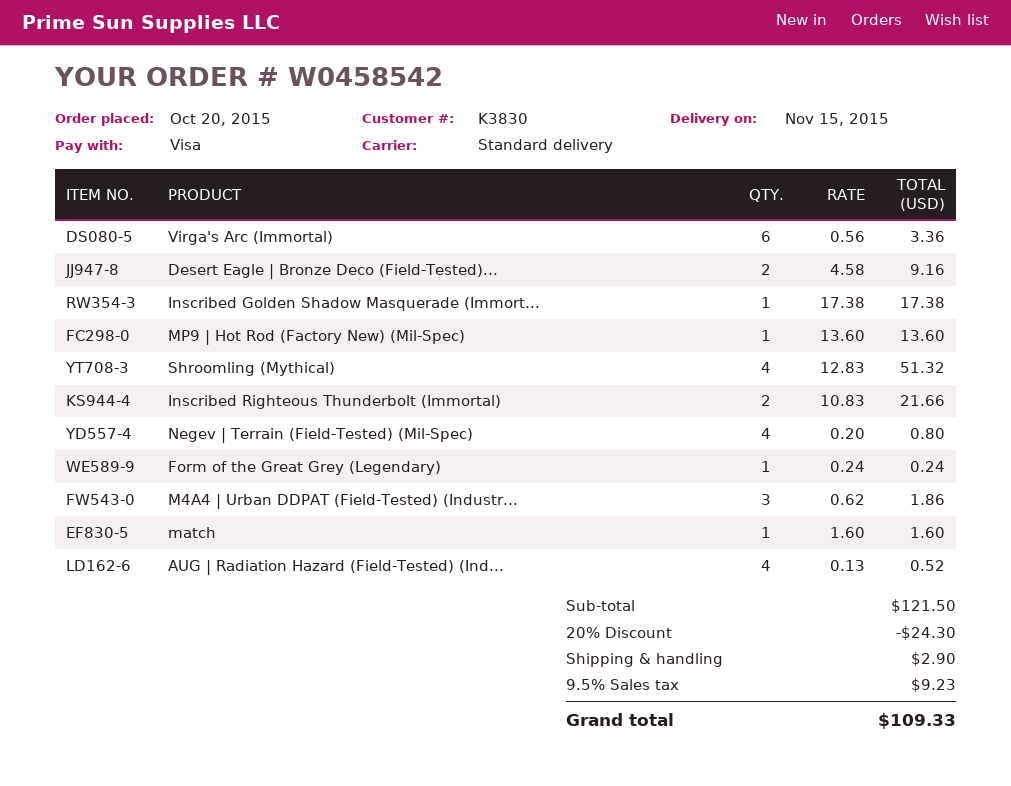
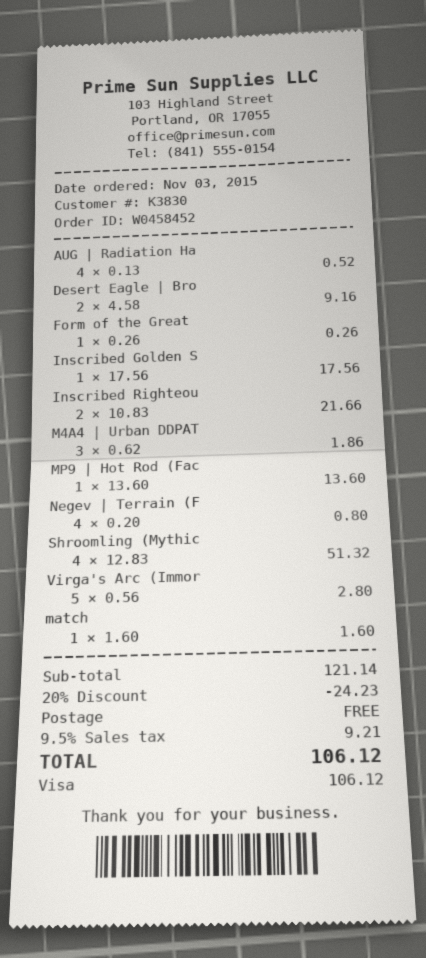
order number: W0458542 -> W0458452
order date: 2015-10-20 -> 2015-11-03
Virga's Arc (Immortal): 6 x 0.56 = 3.36 -> 5 x 0.56 = 2.80
Inscribed Golden Shadow Masquerade (Immort...: 1 x 17.38 = 17.38 -> 1 x 17.56 = 17.56
Form of the Great Grey (Legendary): 1 x 0.24 = 0.24 -> 1 x 0.26 = 0.26
subtotal: 121.50 -> 121.14
discount: 20% = 24.30 -> 20% = 24.23
shipping: 2.90 -> 0.00
tax: 9.5% = 9.23 -> 9.5% = 9.21
total: 109.33 -> 106.12

